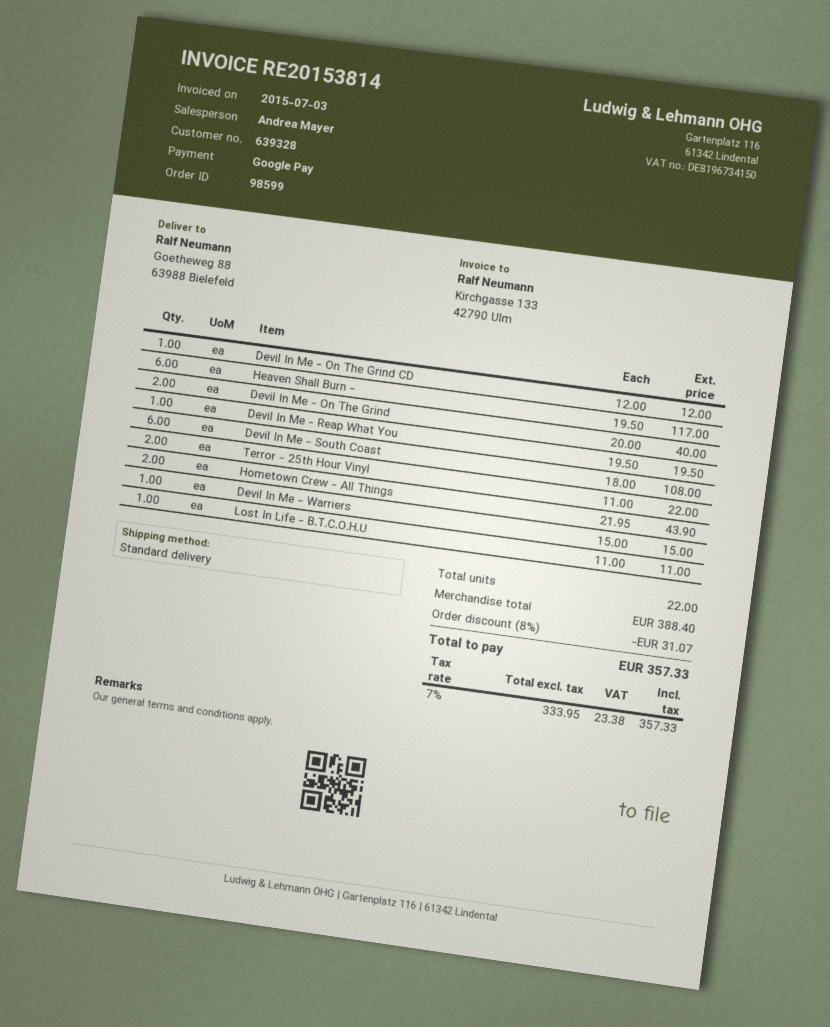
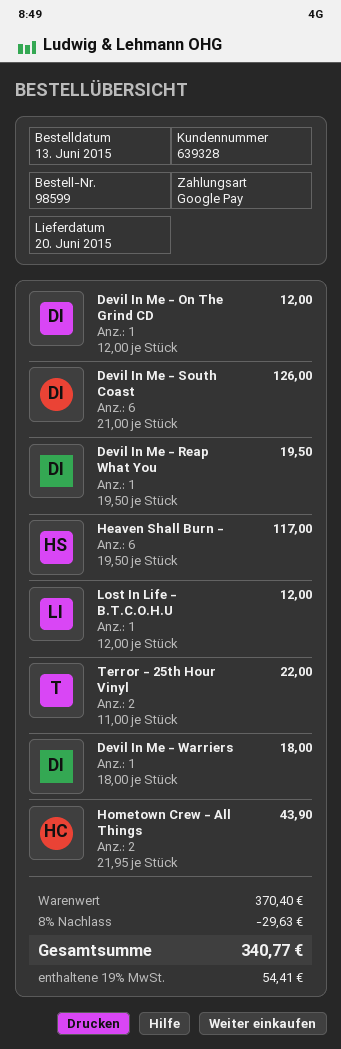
Devil In Me - On The Grind: 2 x 20.00 = 40.00 -> none
Devil In Me - South Coast: 6 x 18.00 = 108.00 -> 6 x 21.00 = 126.00
Devil In Me - Warriers: 1 x 15.00 = 15.00 -> 1 x 18.00 = 18.00
Lost In Life - B.T.C.O.H.U: 1 x 11.00 = 11.00 -> 1 x 12.00 = 12.00
subtotal: 388.40 -> 370.40
discount: 8% = 31.07 -> 8% = 29.63
tax: 7% = 23.38 -> 19% = 54.41
total: 357.33 -> 340.77

